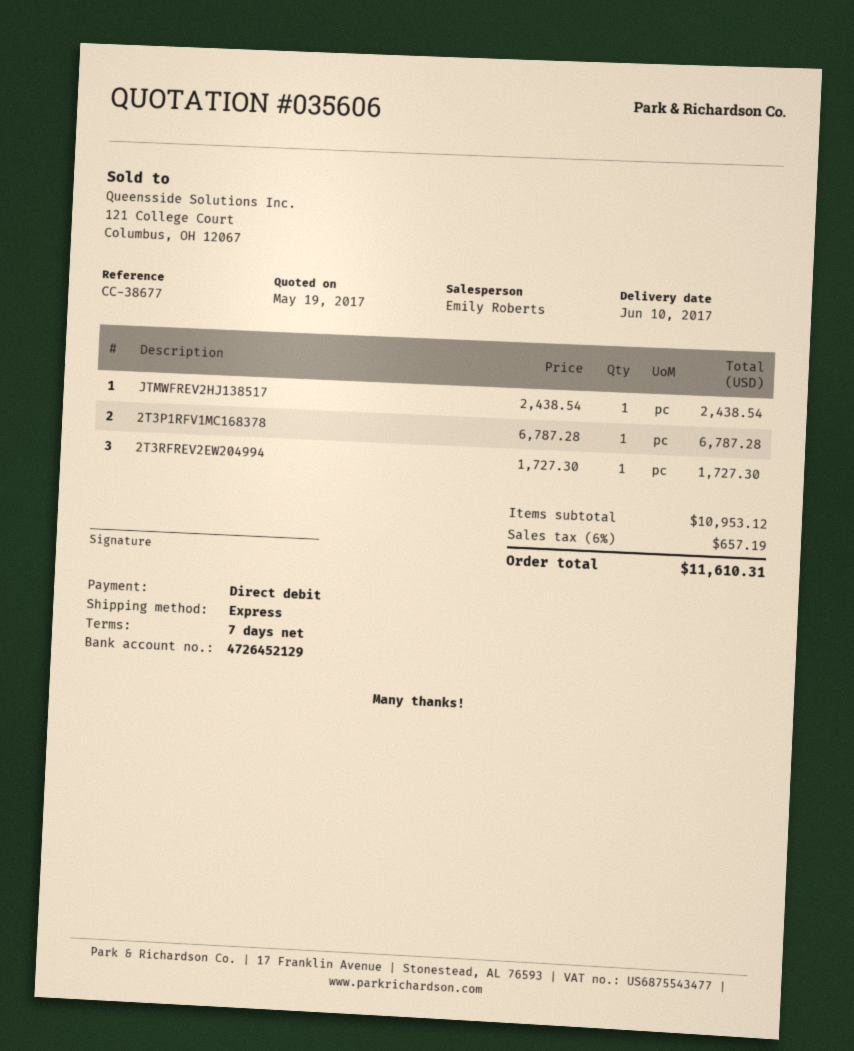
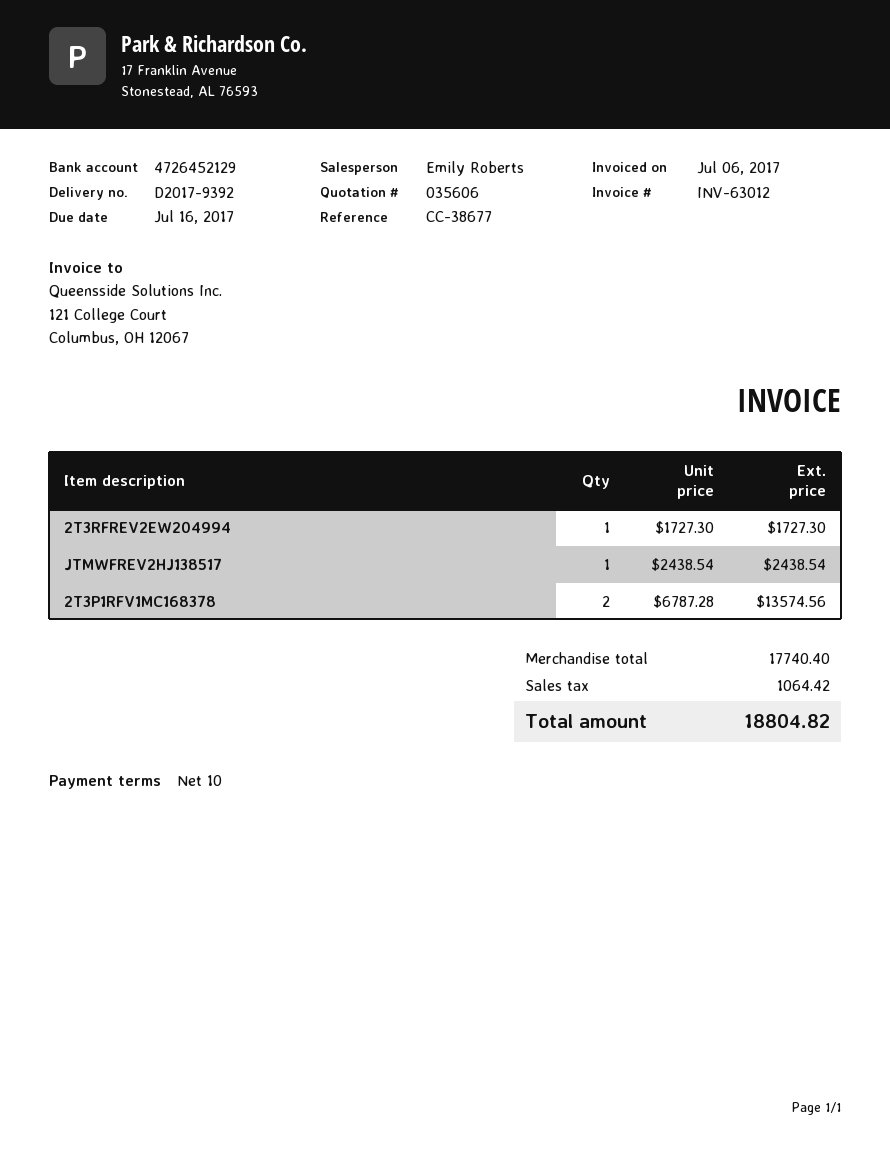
payment terms: 7 days -> 10 days
2T3P1RFV1MC168378: 1 x 6787.28 = 6787.28 -> 2 x 6787.28 = 13574.56
subtotal: 10953.12 -> 17740.40
tax: 657.19 -> 1064.42
total: 11610.31 -> 18804.82

